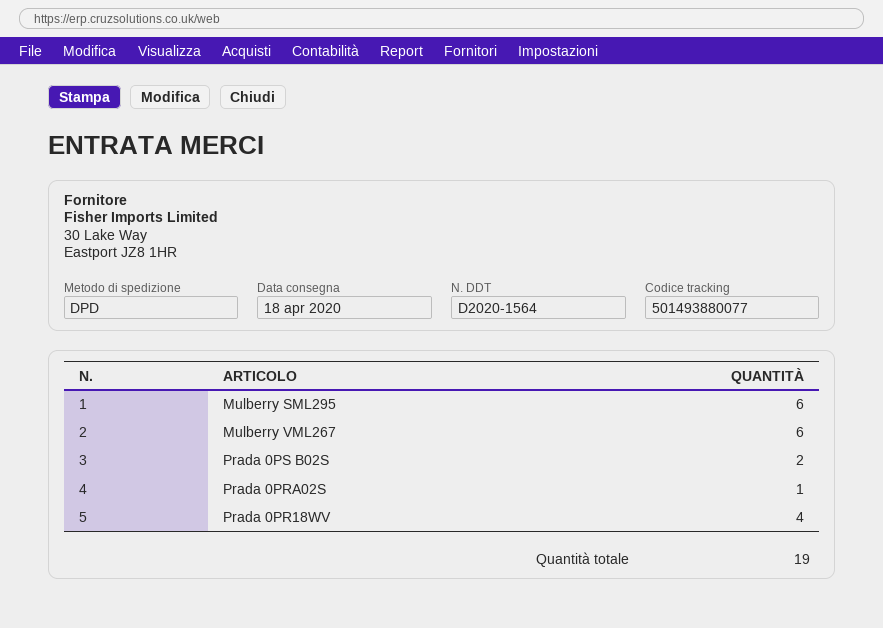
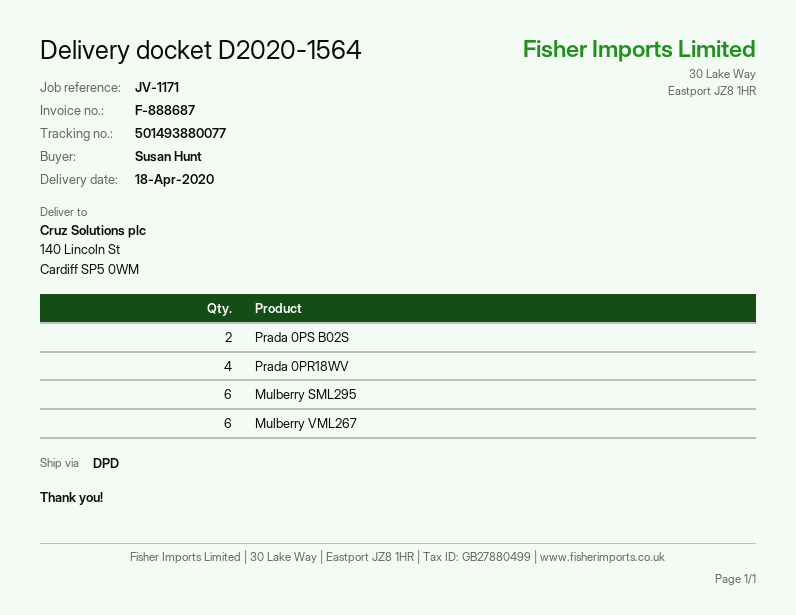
Prada 0PRA02S: 1 -> none

